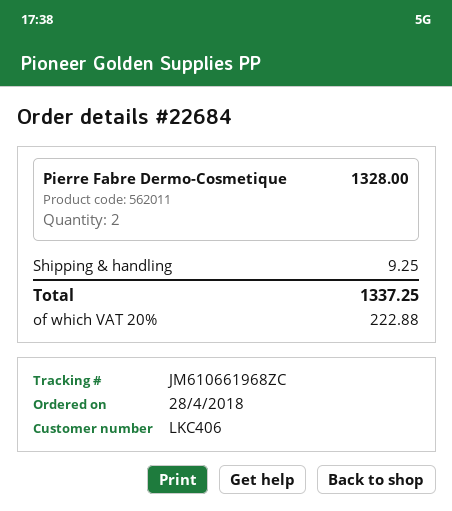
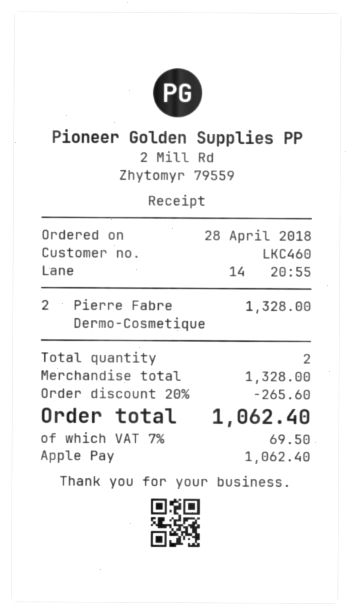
customer number: LKC406 -> LKC460
discount: none -> 20% = 265.60
shipping: 9.25 -> none
tax: 20% = 222.88 -> 7% = 69.50
total: 1337.25 -> 1062.40

